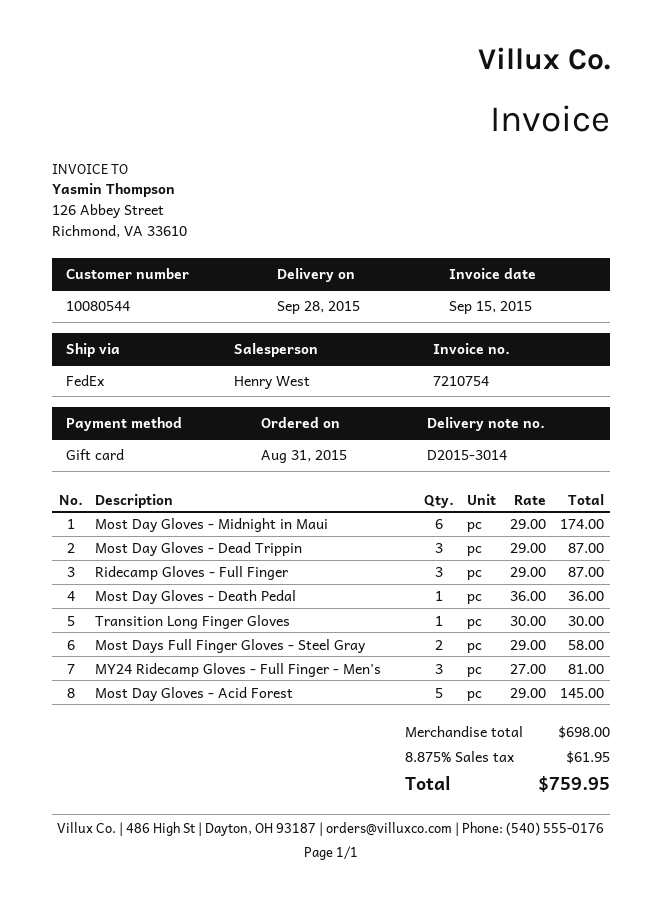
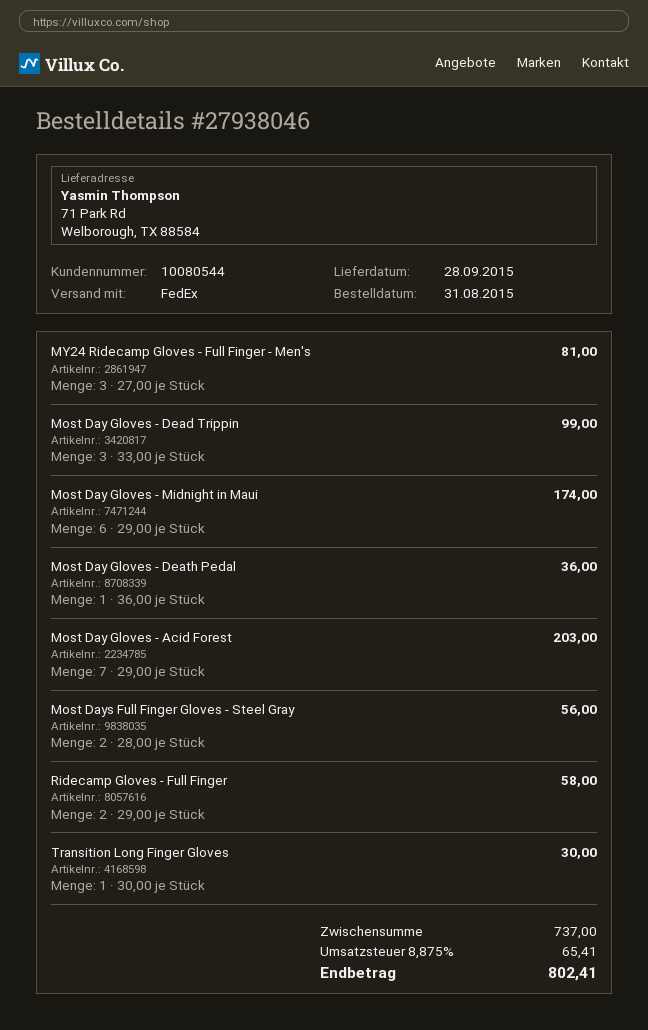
Most Day Gloves - Dead Trippin: 3 x 29.00 = 87.00 -> 3 x 33.00 = 99.00
Ridecamp Gloves - Full Finger: 3 x 29.00 = 87.00 -> 2 x 29.00 = 58.00
Most Days Full Finger Gloves - Steel Gray: 2 x 29.00 = 58.00 -> 2 x 28.00 = 56.00
Most Day Gloves - Acid Forest: 5 x 29.00 = 145.00 -> 7 x 29.00 = 203.00
subtotal: 698.00 -> 737.00
tax: 8.875% = 61.95 -> 8.875% = 65.41
total: 759.95 -> 802.41

